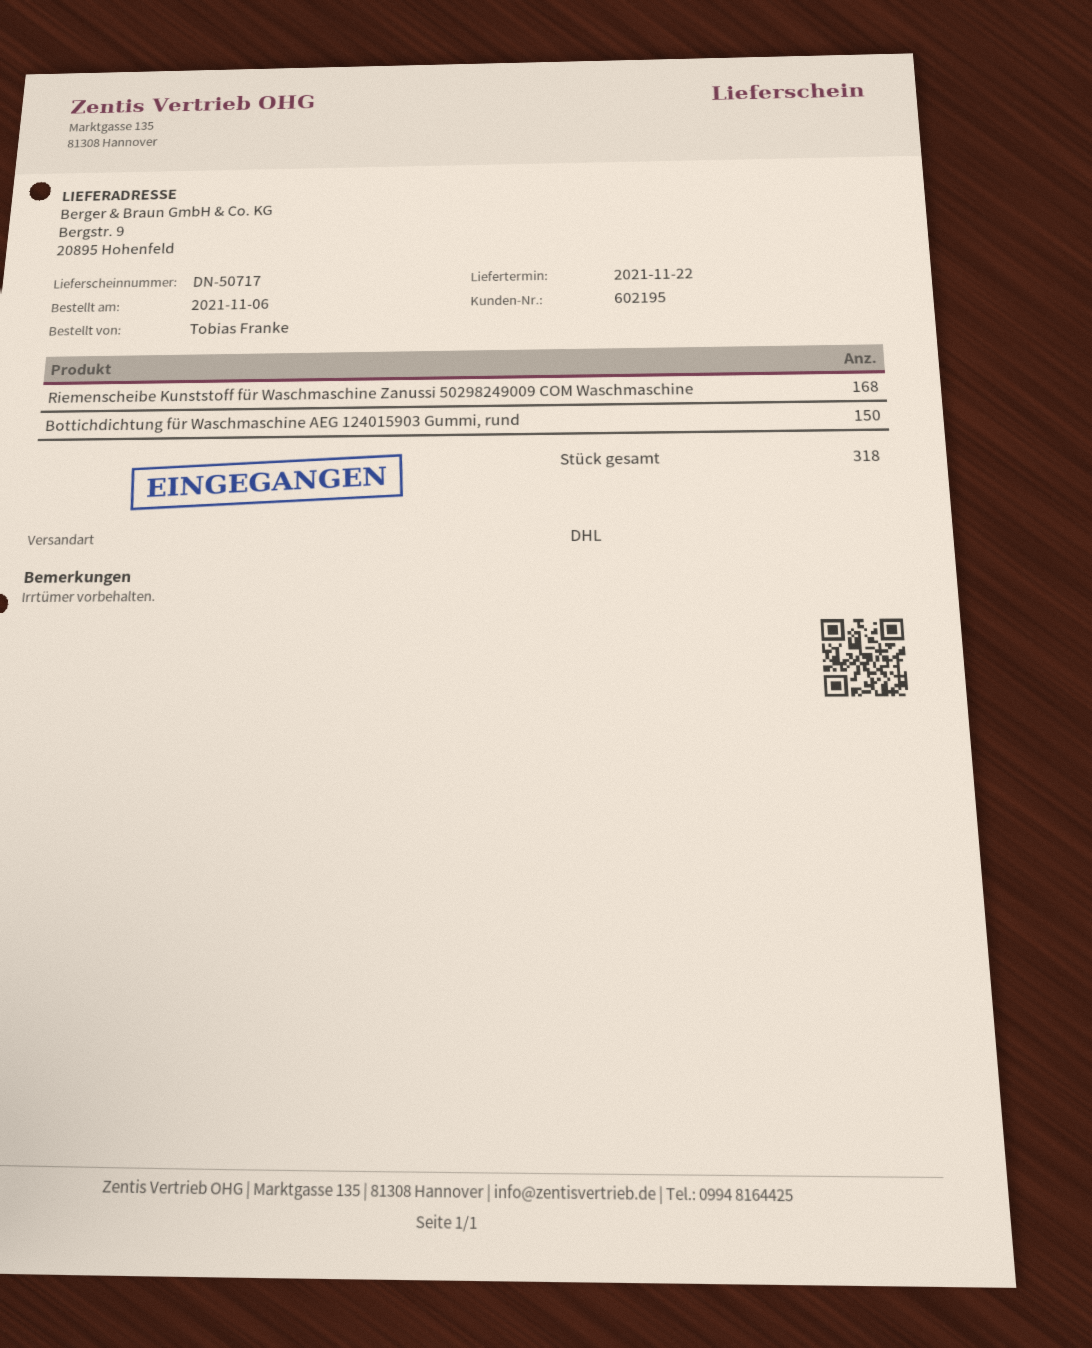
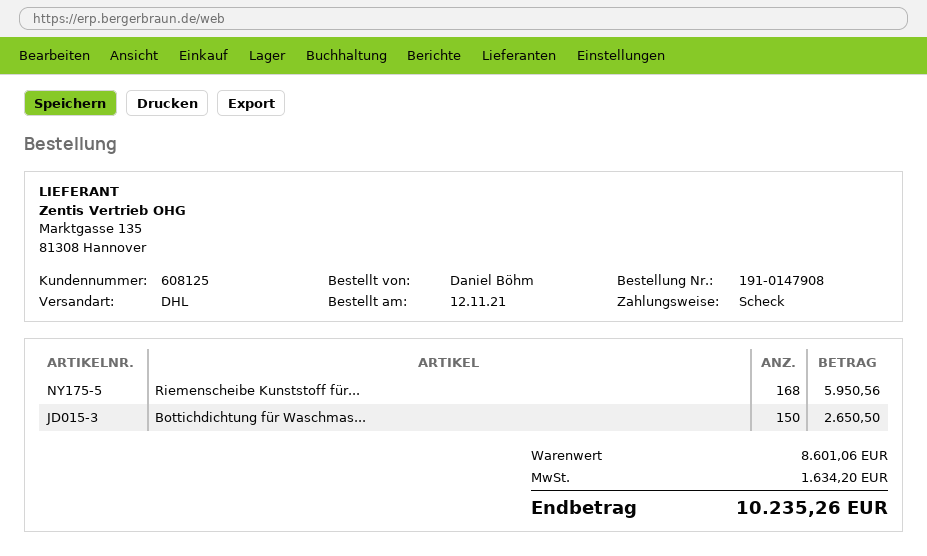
order date: 2021-11-06 -> 2021-11-12
customer number: 602195 -> 608125
ordered by: Tobias Franke -> Daniel Böhm

